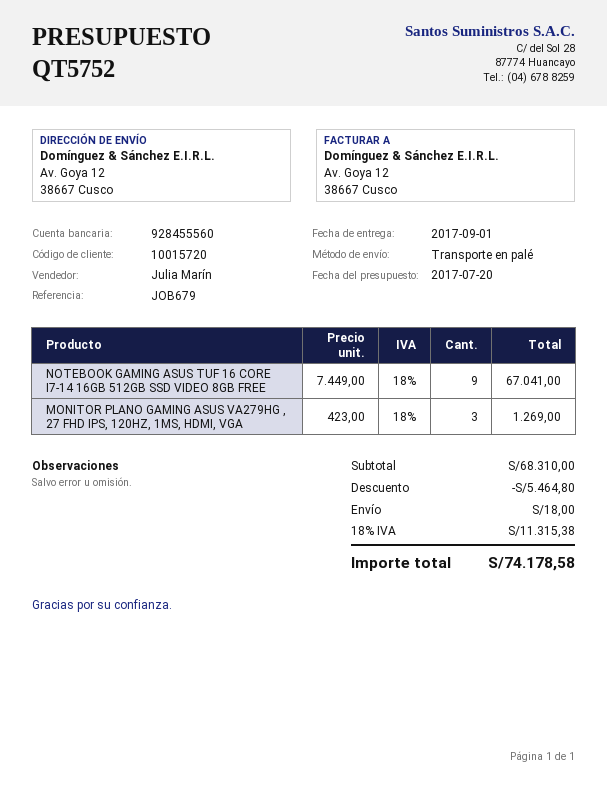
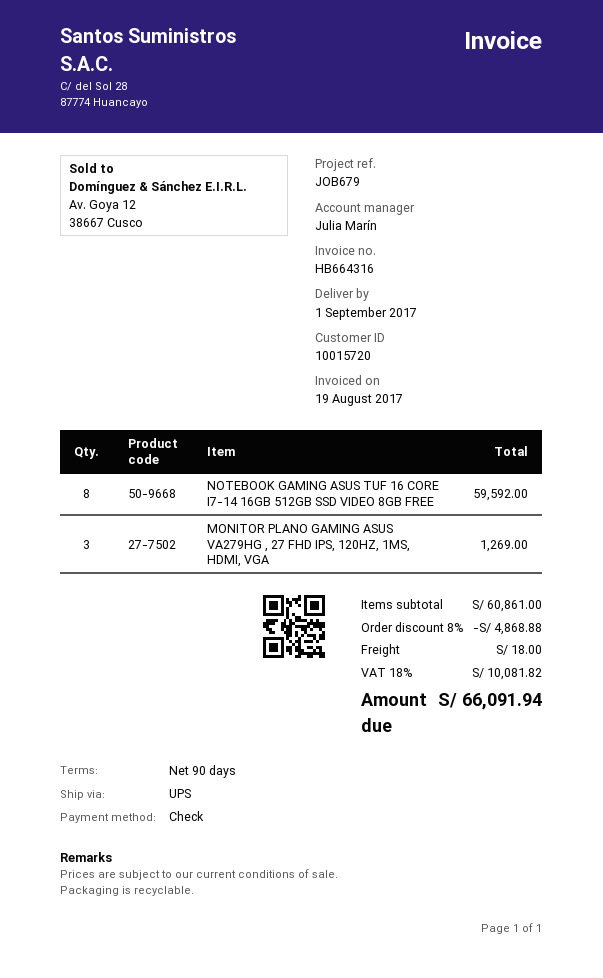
shipping method: pallet freight -> UPS
NOTEBOOK GAMING ASUS TUF 16 CORE I7-14 16GB 512GB SSD VIDEO 8GB FREE: 9 for 67041.00 -> 8 for 59592.00
subtotal: 68310.00 -> 60861.00
discount: 5464.80 -> 4868.88
tax: 18% = 11315.38 -> 18% = 10081.82
total: 74178.58 -> 66091.94

